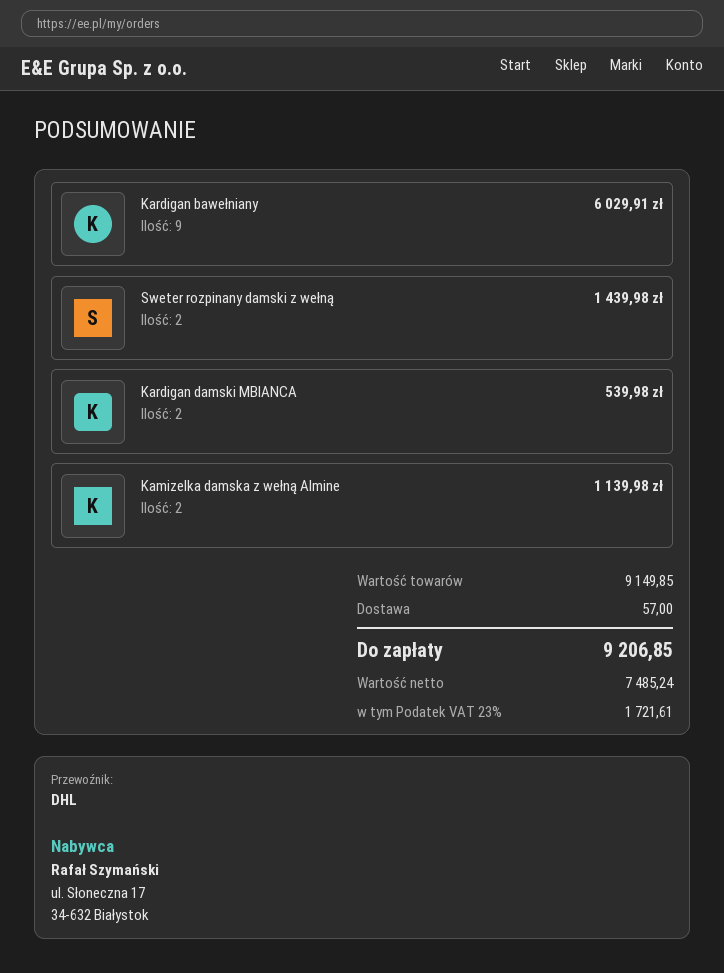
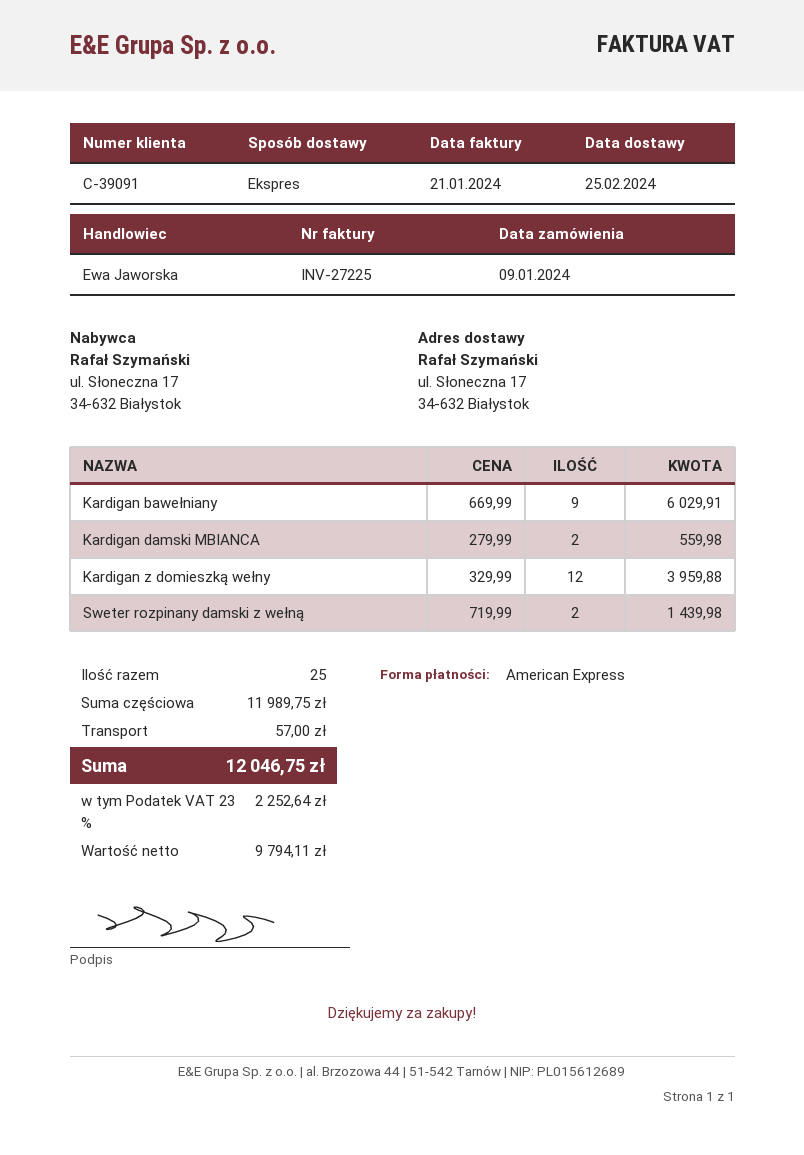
shipping method: DHL -> express
Kardigan damski MBIANCA: 2 for 539.98 -> 2 for 559.98
Kamizelka damska z wełną Almine: 2 for 1139.98 -> none
Kardigan z domieszką wełny: none -> 12 for 3959.88
subtotal: 9149.85 -> 11989.75
net: 7485.24 -> 9794.11
tax: 23% = 1721.61 -> 23% = 2252.64
total: 9206.85 -> 12046.75

